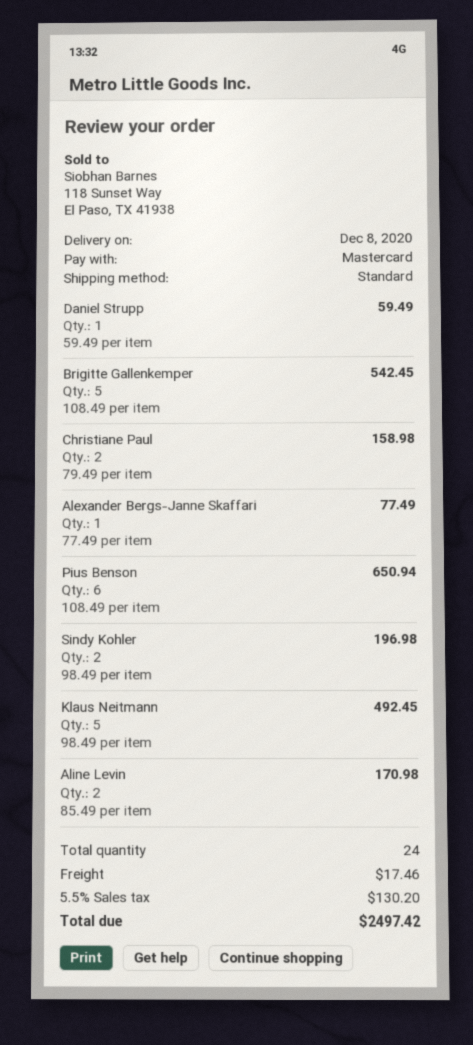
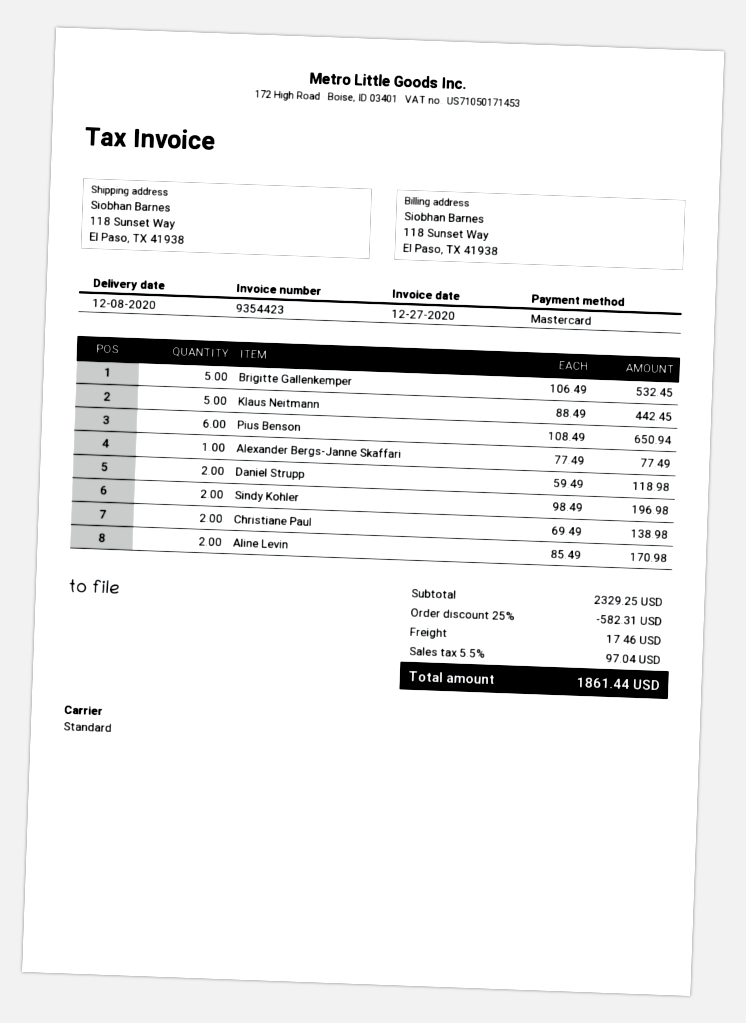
Daniel Strupp: 1 x 59.49 = 59.49 -> 2 x 59.49 = 118.98
Brigitte Gallenkemper: 5 x 108.49 = 542.45 -> 5 x 106.49 = 532.45
Christiane Paul: 2 x 79.49 = 158.98 -> 2 x 69.49 = 138.98
Klaus Neitmann: 5 x 98.49 = 492.45 -> 5 x 88.49 = 442.45
discount: none -> 25% = 582.31
tax: 5.5% = 130.20 -> 5.5% = 97.04
total: 2497.42 -> 1861.44

